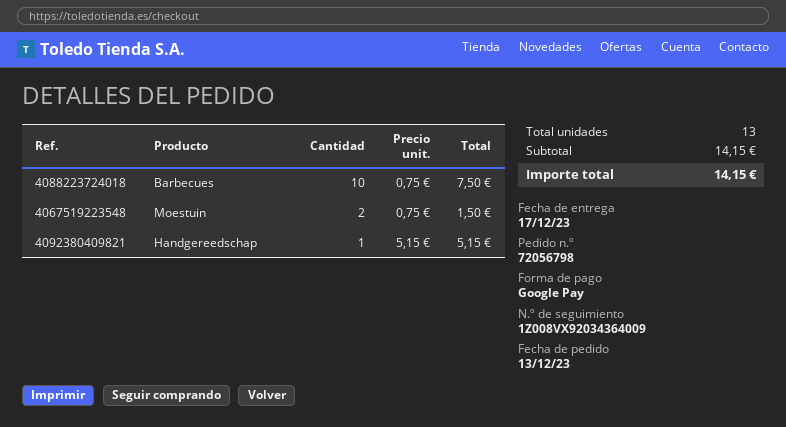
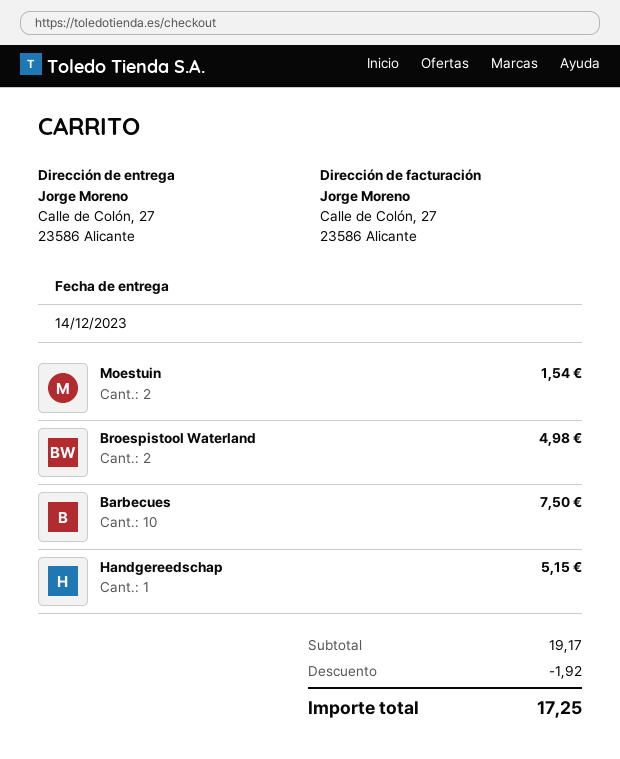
delivery date: 2023-12-17 -> 2023-12-14
Moestuin: 2 for 1.50 -> 2 for 1.54
Broespistool Waterland: none -> 2 for 4.98
subtotal: 14.15 -> 19.17
discount: none -> 1.92
total: 14.15 -> 17.25

